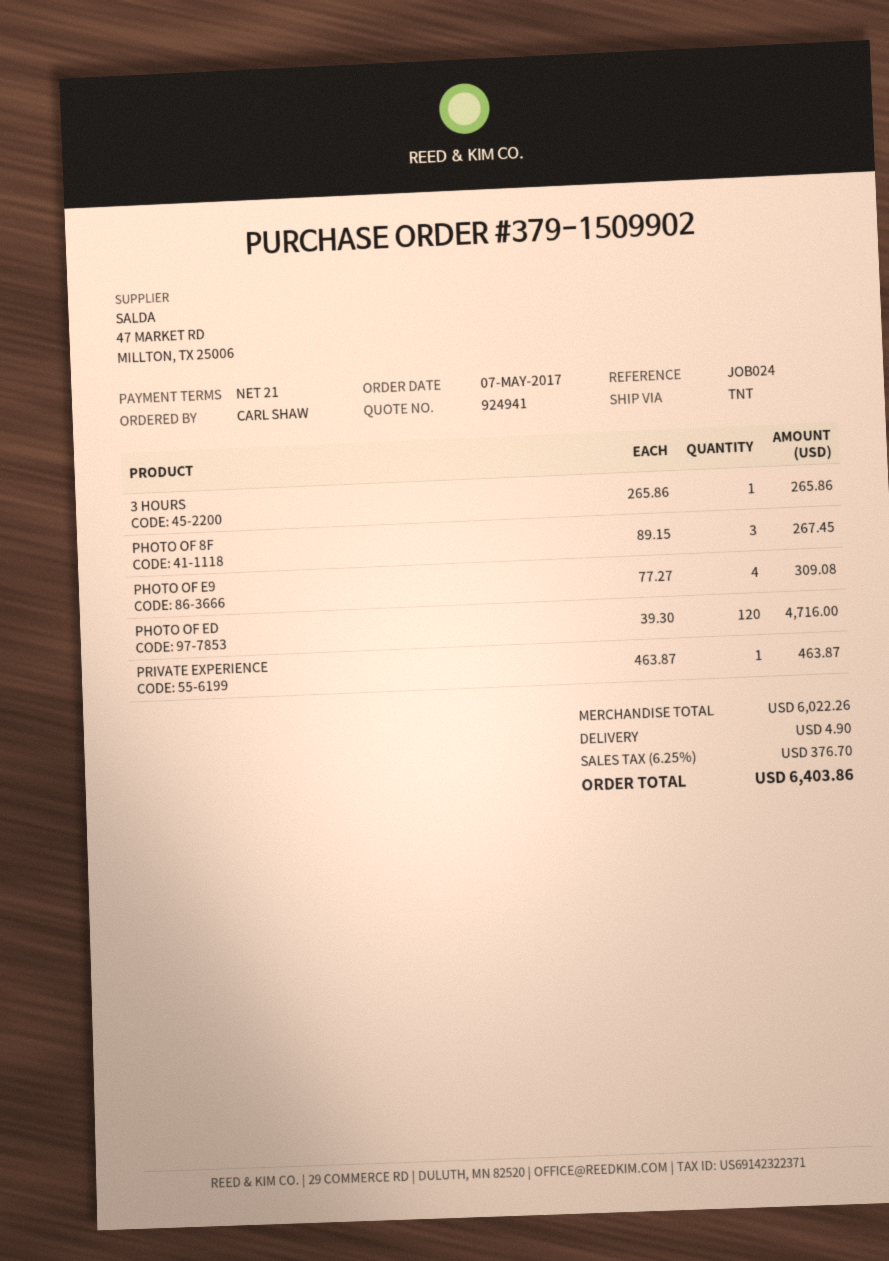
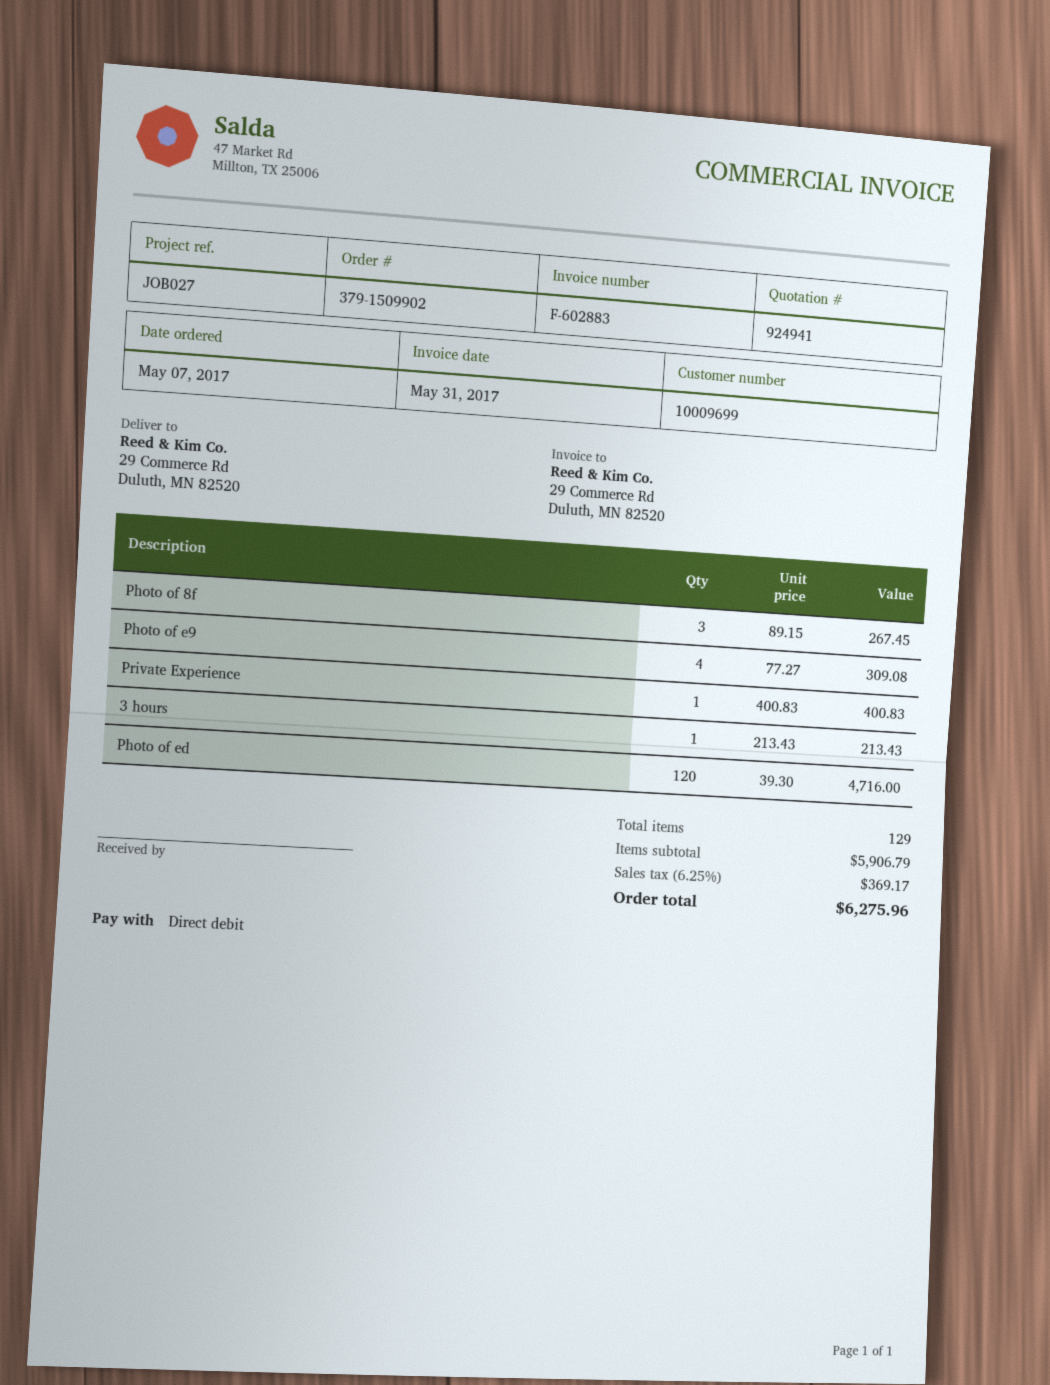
reference: JOB024 -> JOB027
3 HOURS: 1 x 265.86 = 265.86 -> 1 x 213.43 = 213.43
PRIVATE EXPERIENCE: 1 x 463.87 = 463.87 -> 1 x 400.83 = 400.83
subtotal: 6022.26 -> 5906.79
shipping: 4.90 -> none
tax: 6.25% = 376.70 -> 6.25% = 369.17
total: 6403.86 -> 6275.96

